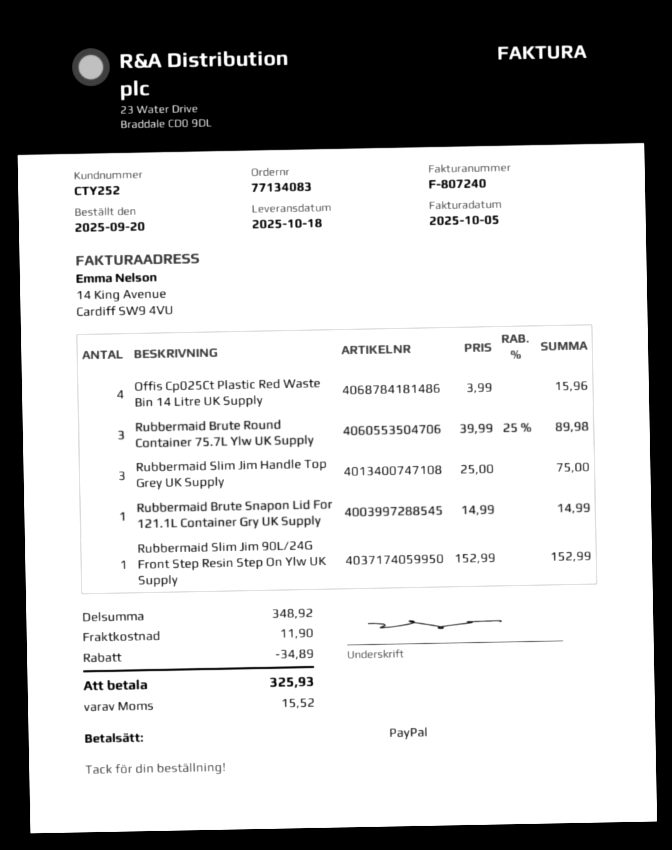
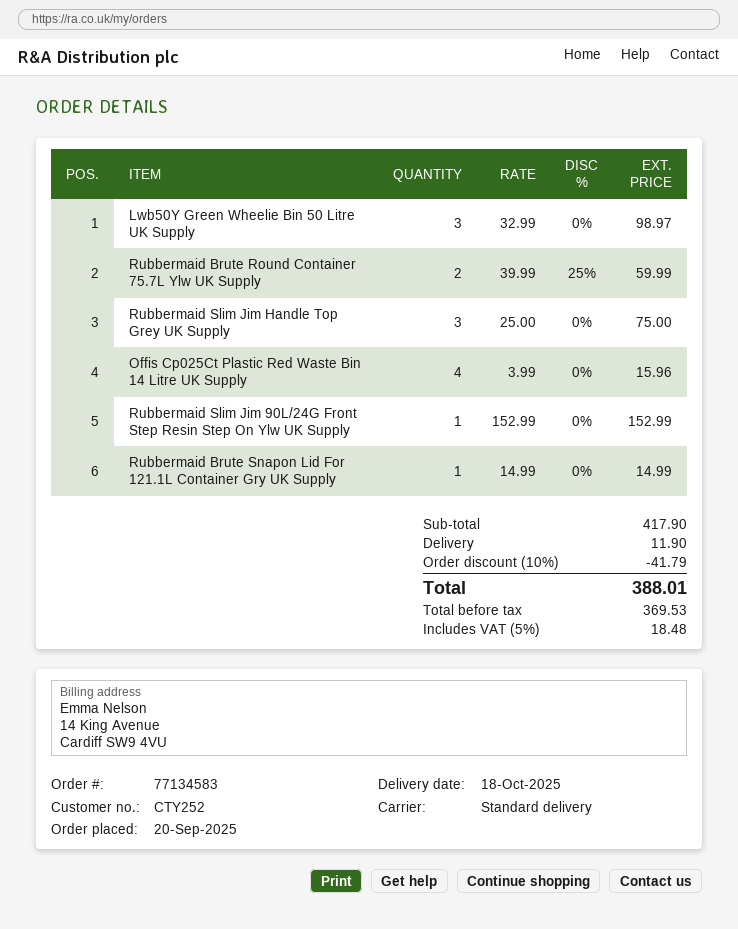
order number: 77134083 -> 77134583
Rubbermaid Brute Round Container 75.7L Ylw UK Supply: 3 x 39.99 - 25% = 89.98 -> 2 x 39.99 - 25% = 59.99
Lwb50Y Green Wheelie Bin 50 Litre UK Supply: none -> 3 x 32.99 = 98.97
subtotal: 348.92 -> 417.90
discount: 34.89 -> 41.79
tax: 15.52 -> 18.48
total: 325.93 -> 388.01

